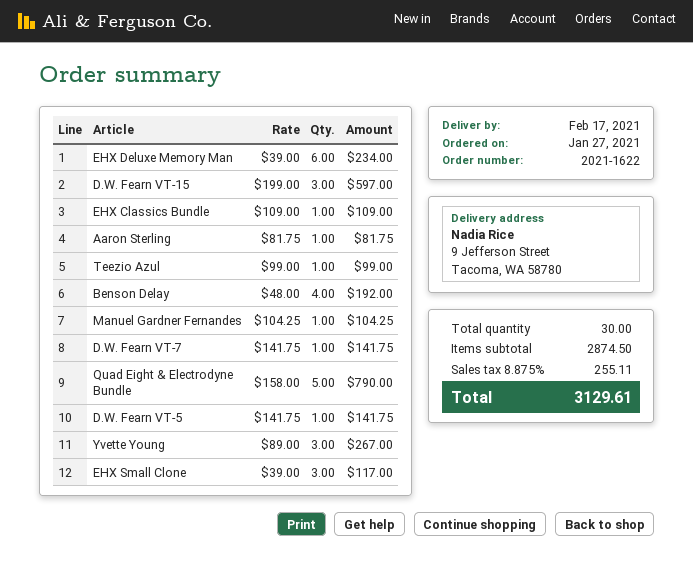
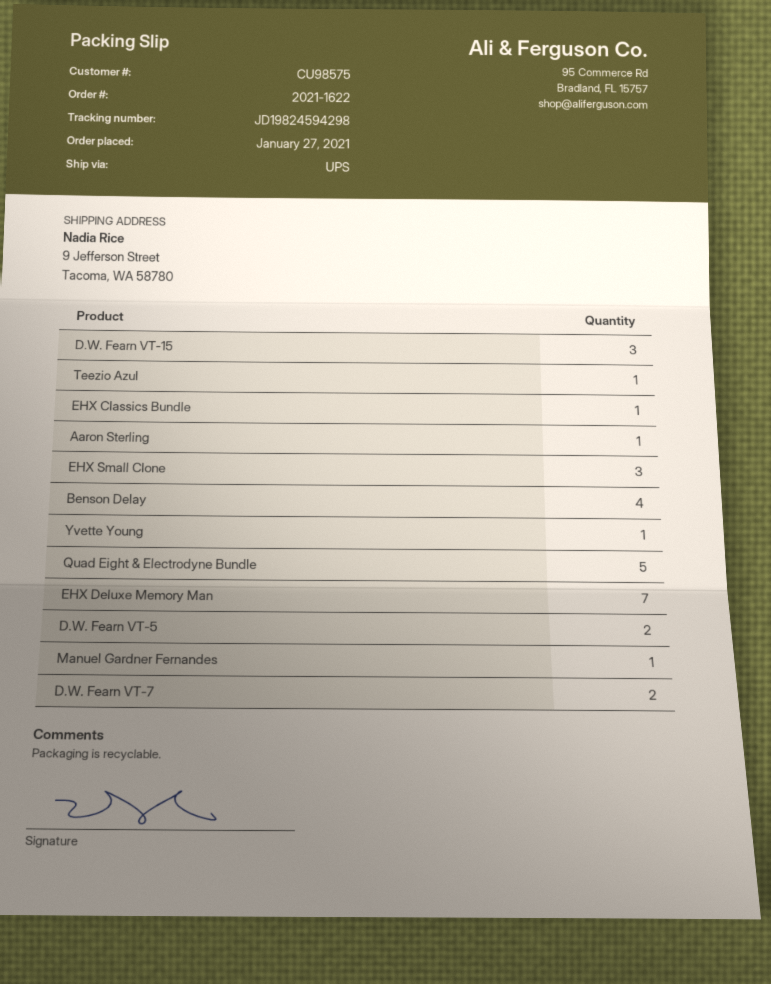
EHX Deluxe Memory Man: 6 -> 7
D.W. Fearn VT-7: 1 -> 2
D.W. Fearn VT-5: 1 -> 2
Yvette Young: 3 -> 1

